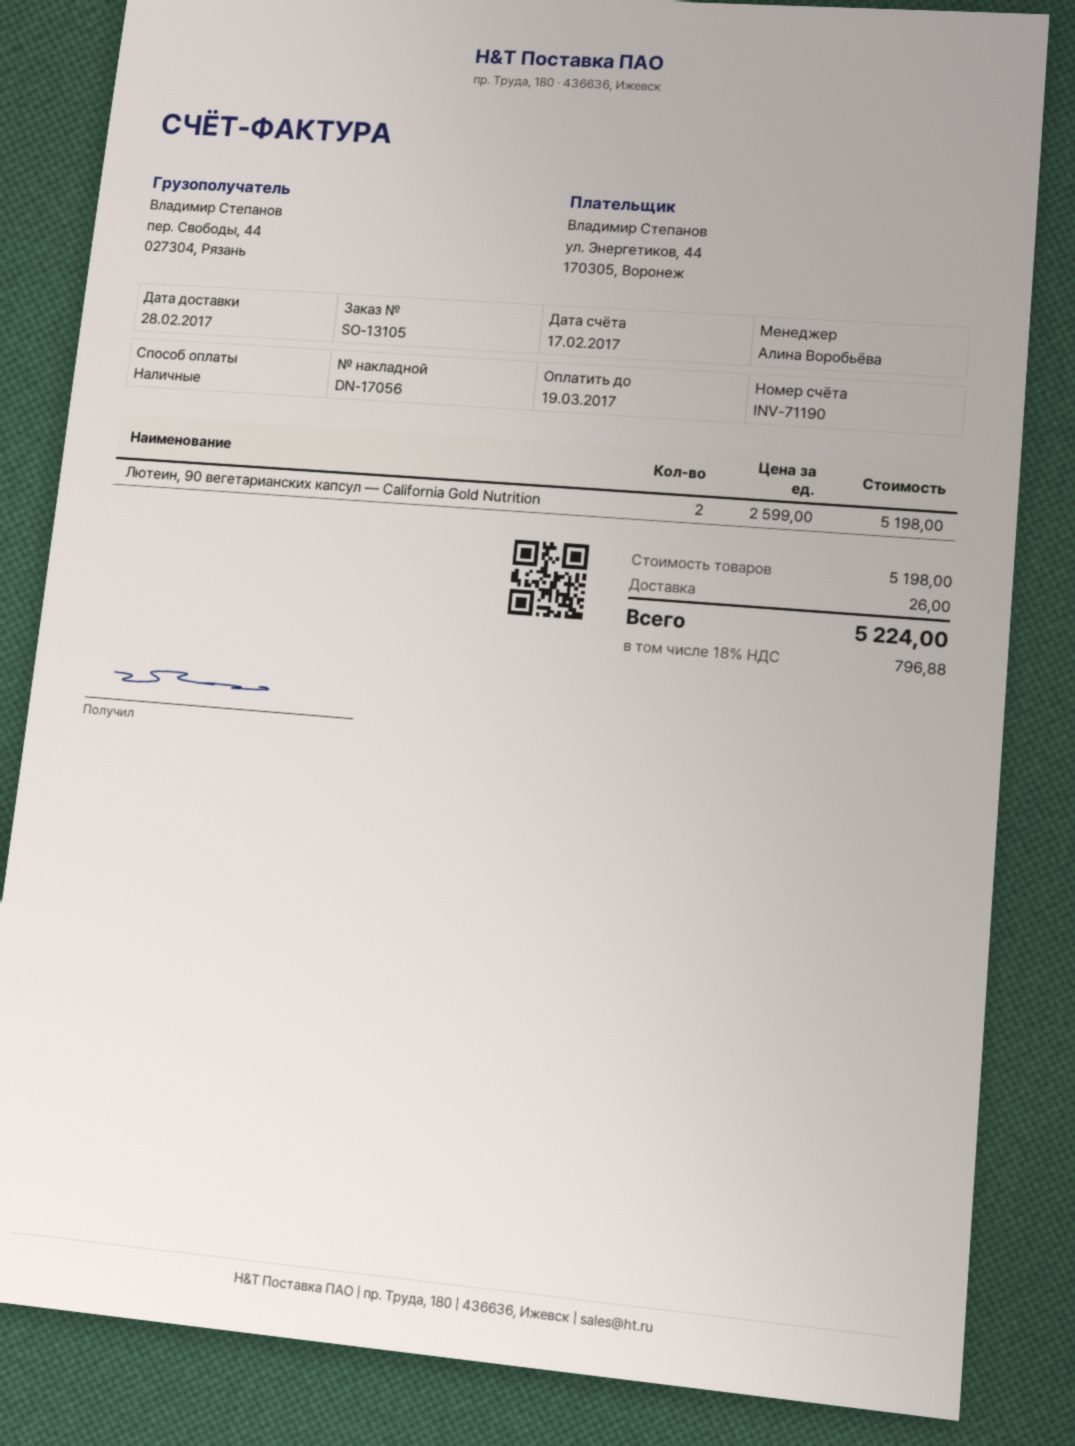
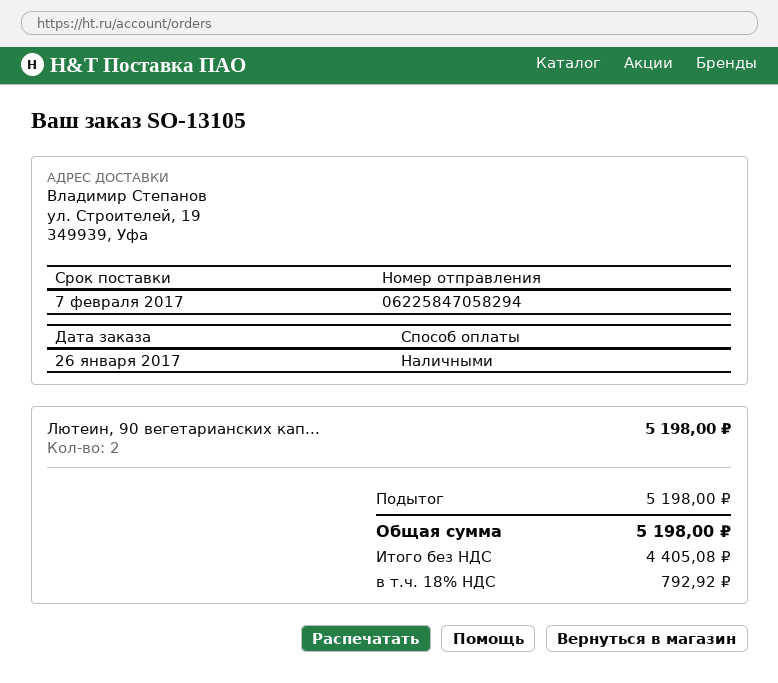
delivery date: 2017-02-28 -> 2017-02-07
ship to: пер. Свободы, 44, 027304, Рязань -> ул. Строителей, 19, 349939, Уфа
shipping: 26.00 -> none
tax: 18% = 796.88 -> 18% = 792.92
total: 5224.00 -> 5198.00

